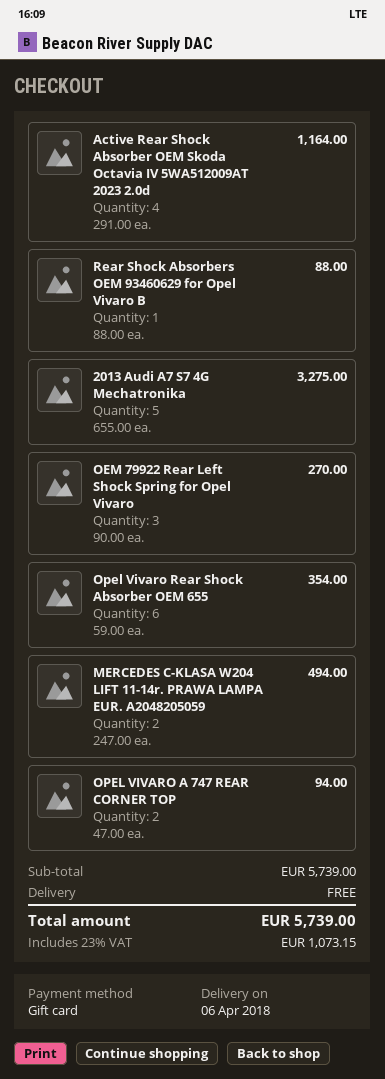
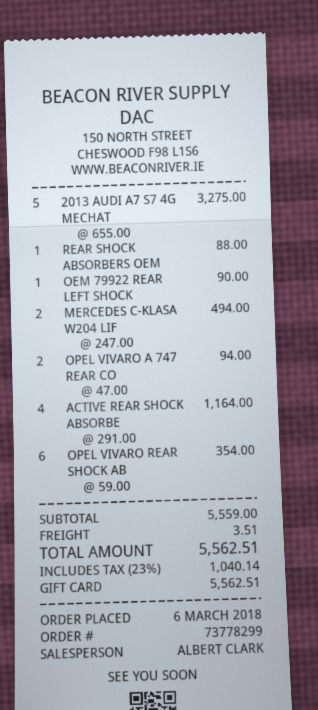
OEM 79922 Rear Left Shock Spring for Opel Vivaro: 3 x 90.00 = 270.00 -> 1 x 90.00 = 90.00
subtotal: 5739.00 -> 5559.00
shipping: 0.00 -> 3.51
tax: 23% = 1073.15 -> 23% = 1040.14
total: 5739.00 -> 5562.51

